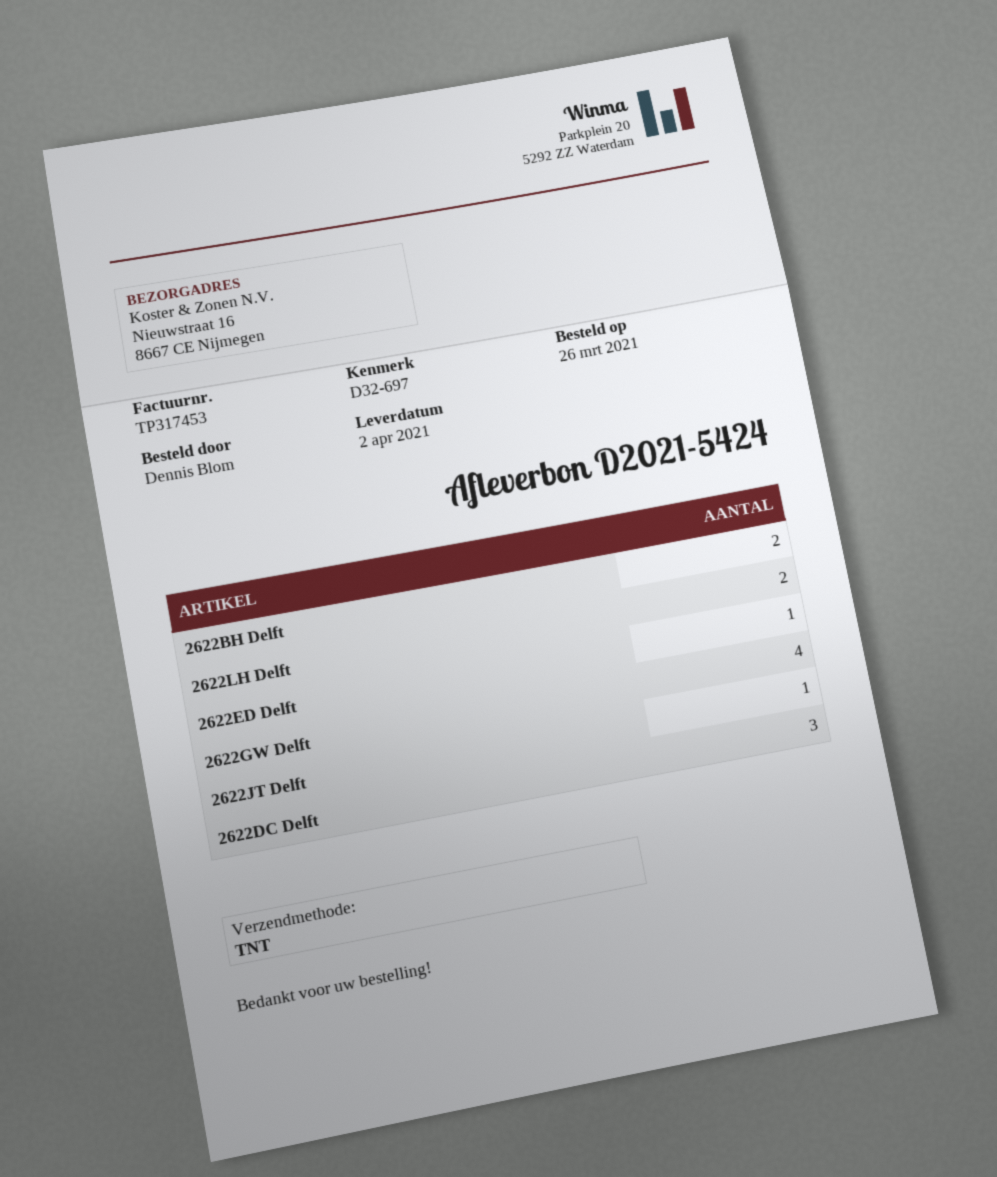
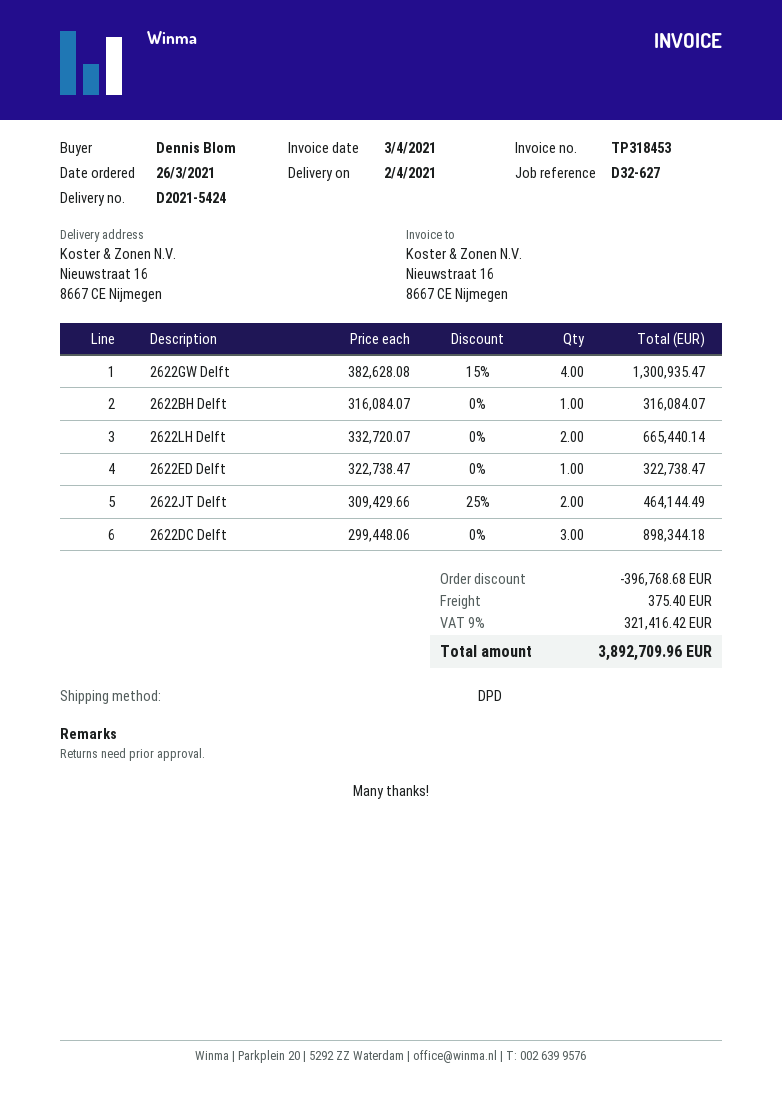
invoice number: TP317453 -> TP318453
reference: D32-697 -> D32-627
shipping method: TNT -> DPD
2622BH Delft: 2 -> 1
2622JT Delft: 1 -> 2

